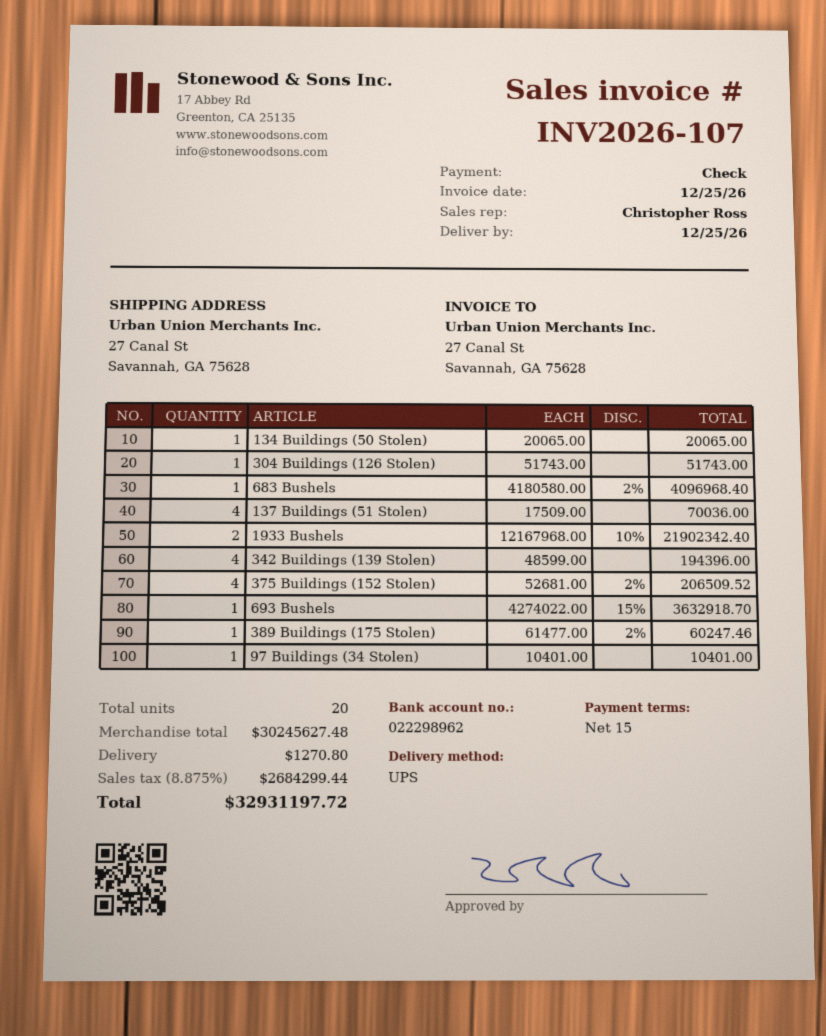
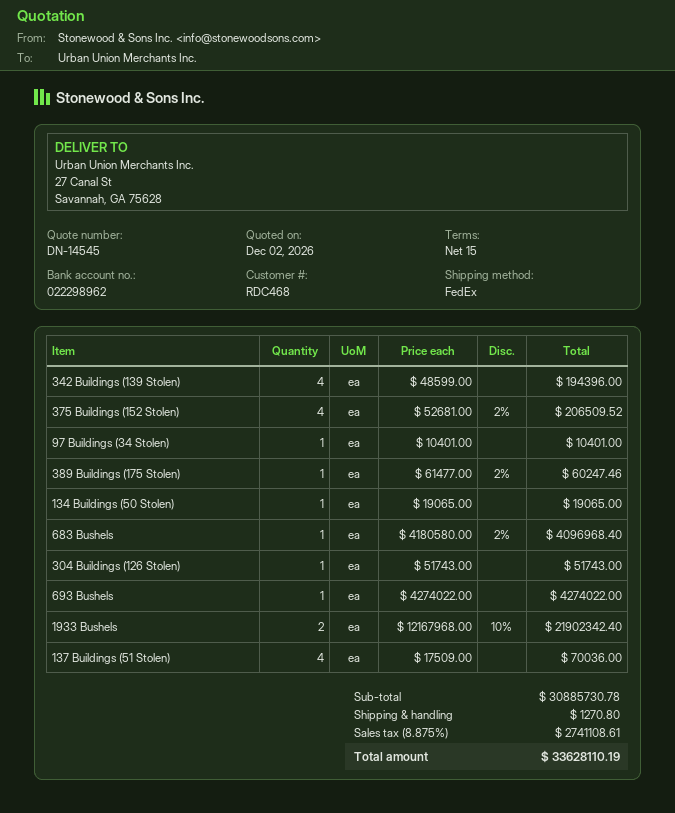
shipping method: UPS -> FedEx
134 Buildings (50 Stolen): 1 x 20065.00 = 20065.00 -> 1 x 19065.00 = 19065.00
693 Bushels: 1 x 4274022.00 - 15% = 3632918.70 -> 1 x 4274022.00 = 4274022.00
subtotal: 30245627.48 -> 30885730.78
tax: 8.875% = 2684299.44 -> 8.875% = 2741108.61
total: 32931197.72 -> 33628110.19

